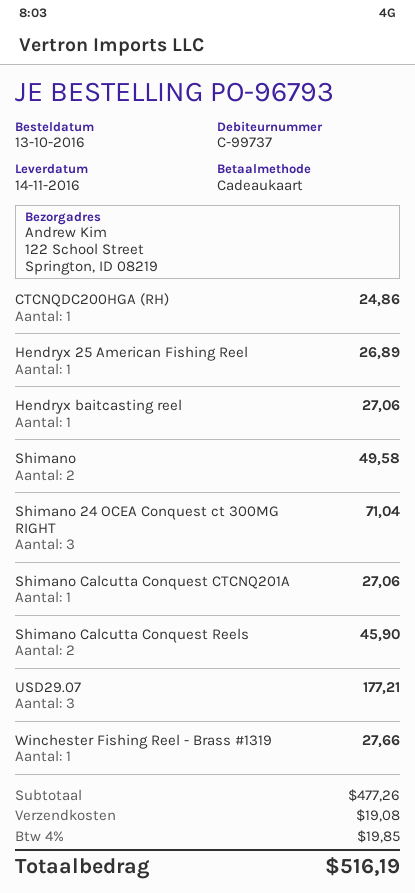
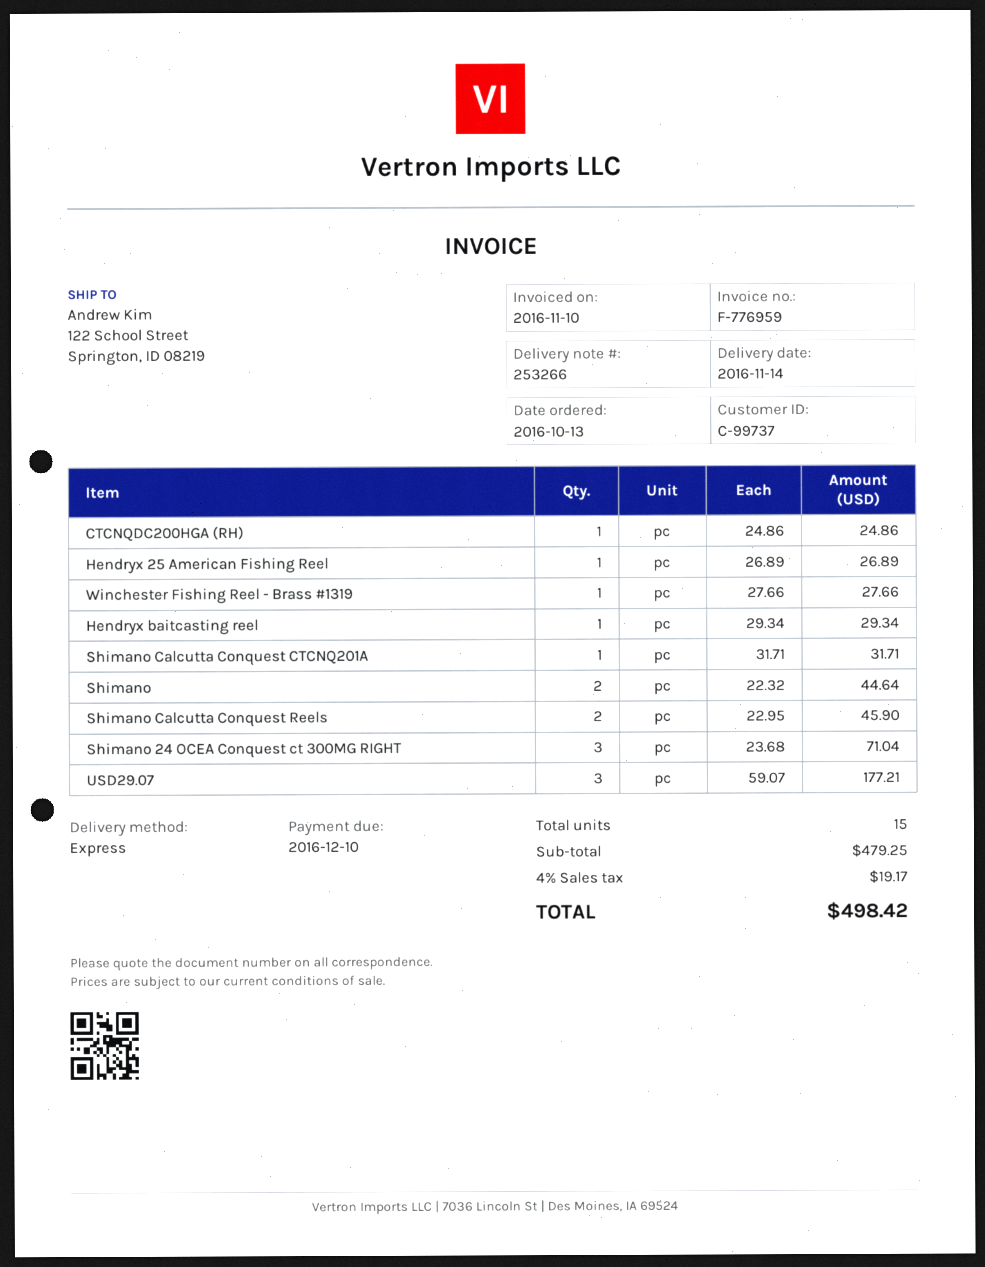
Hendryx baitcasting reel: 1 for 27.06 -> 1 for 29.34
Shimano: 2 for 49.58 -> 2 for 44.64
Shimano Calcutta Conquest CTCNQ201A: 1 for 27.06 -> 1 for 31.71
subtotal: 477.26 -> 479.25
shipping: 19.08 -> none
tax: 4% = 19.85 -> 4% = 19.17
total: 516.19 -> 498.42

